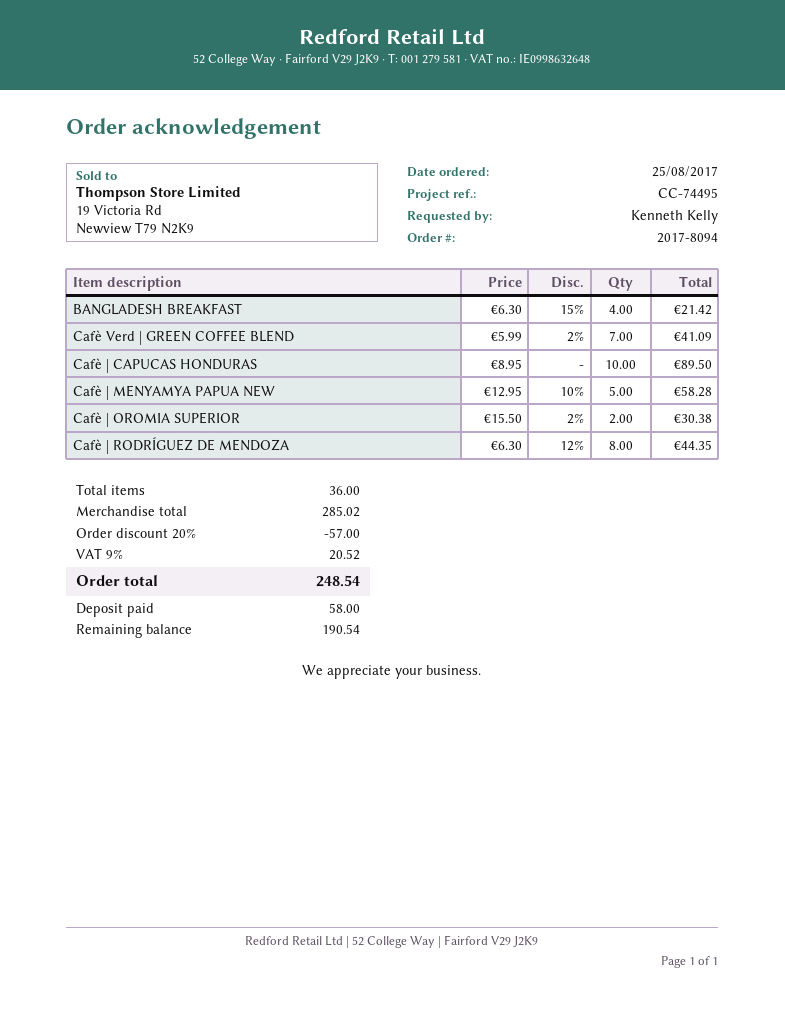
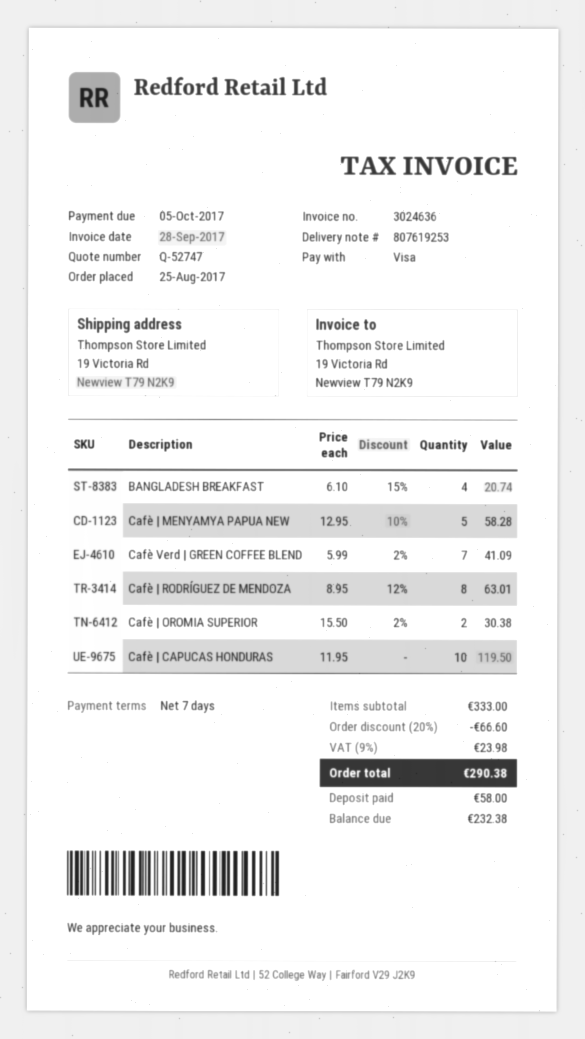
BANGLADESH BREAKFAST: 4 x 6.30 - 15% = 21.42 -> 4 x 6.10 - 15% = 20.74
Cafè | CAPUCAS HONDURAS: 10 x 8.95 = 89.50 -> 10 x 11.95 = 119.50
Cafè | RODRÍGUEZ DE MENDOZA: 8 x 6.30 - 12% = 44.35 -> 8 x 8.95 - 12% = 63.01
subtotal: 285.02 -> 333.00
discount: 20% = 57.00 -> 20% = 66.60
tax: 9% = 20.52 -> 9% = 23.98
total: 248.54 -> 290.38
balance: 190.54 -> 232.38

